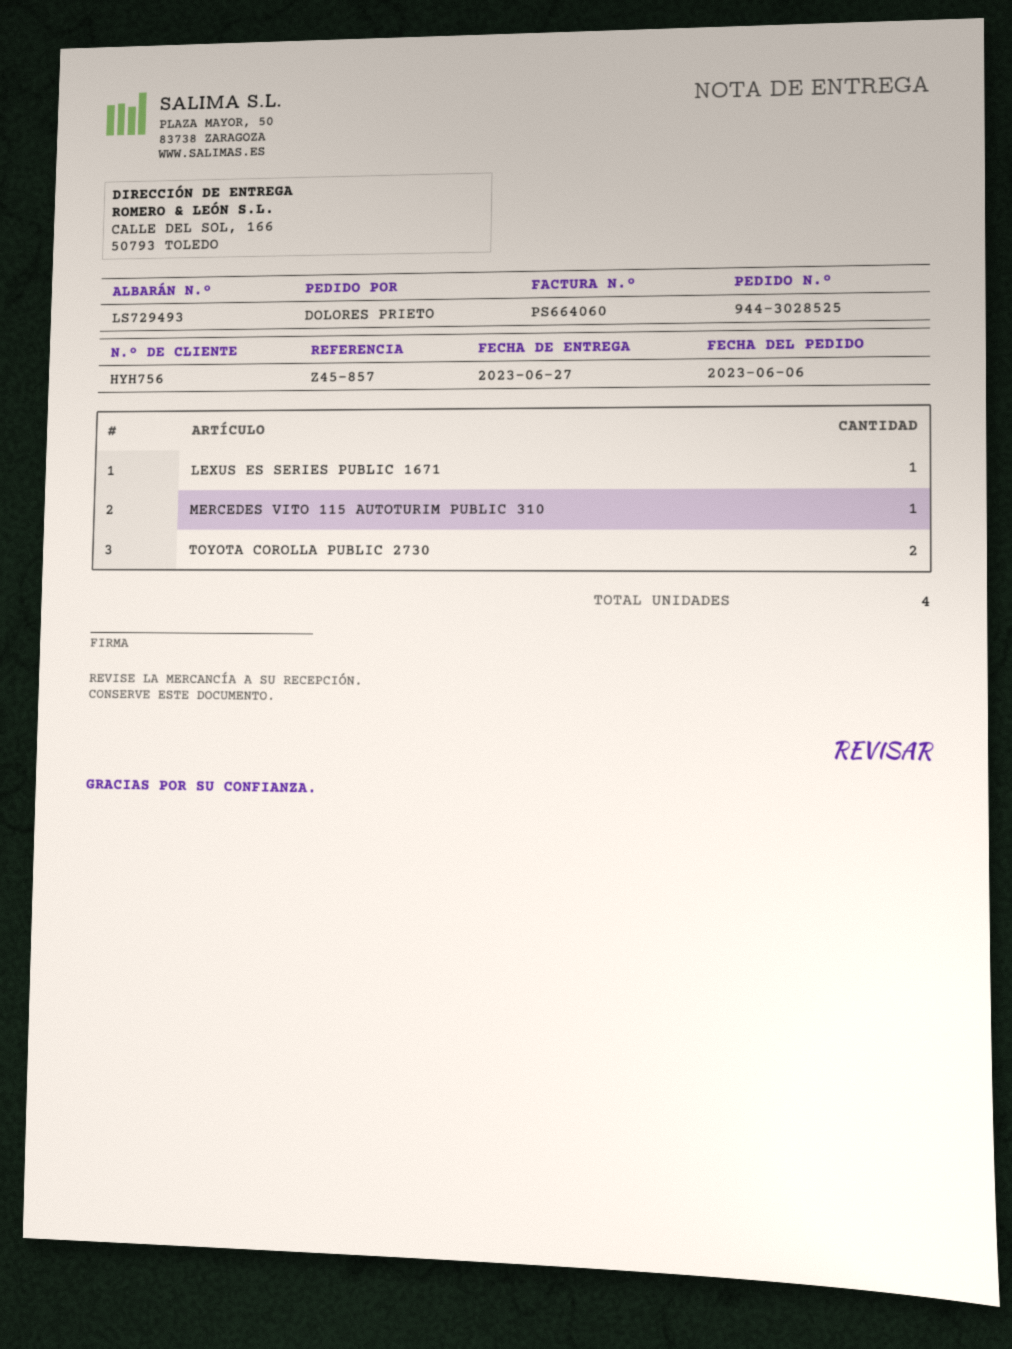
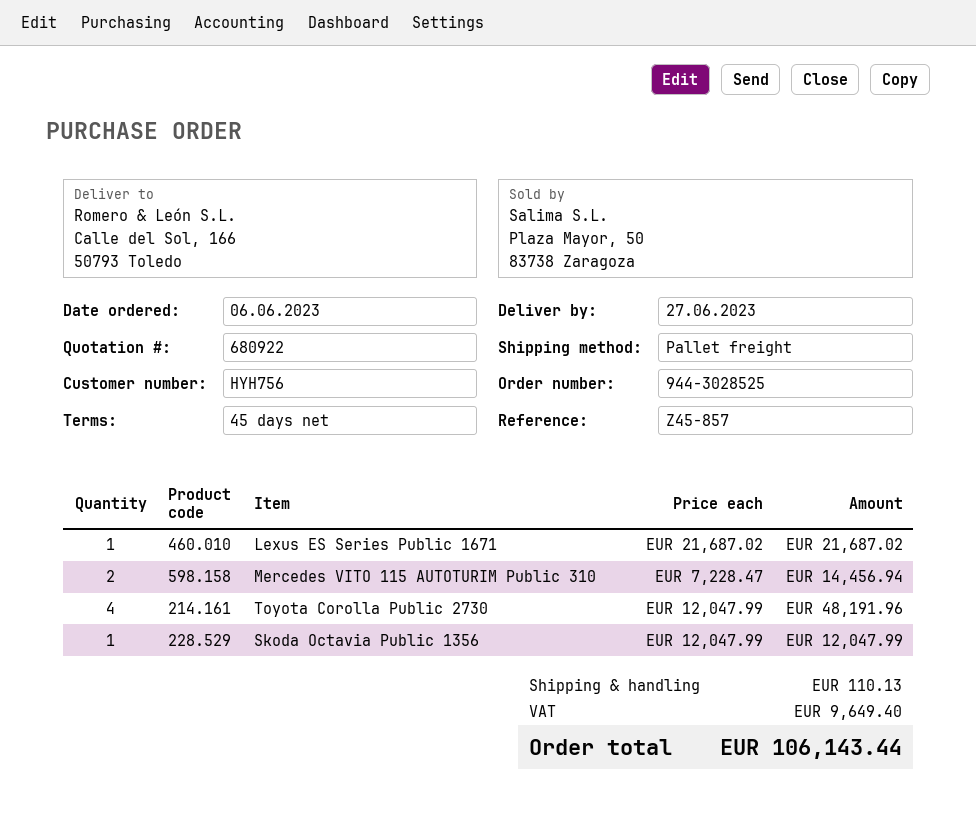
MERCEDES VITO 115 AUTOTURIM PUBLIC 310: 1 -> 2
TOYOTA COROLLA PUBLIC 2730: 2 -> 4
Skoda Octavia Public 1356: none -> 1

